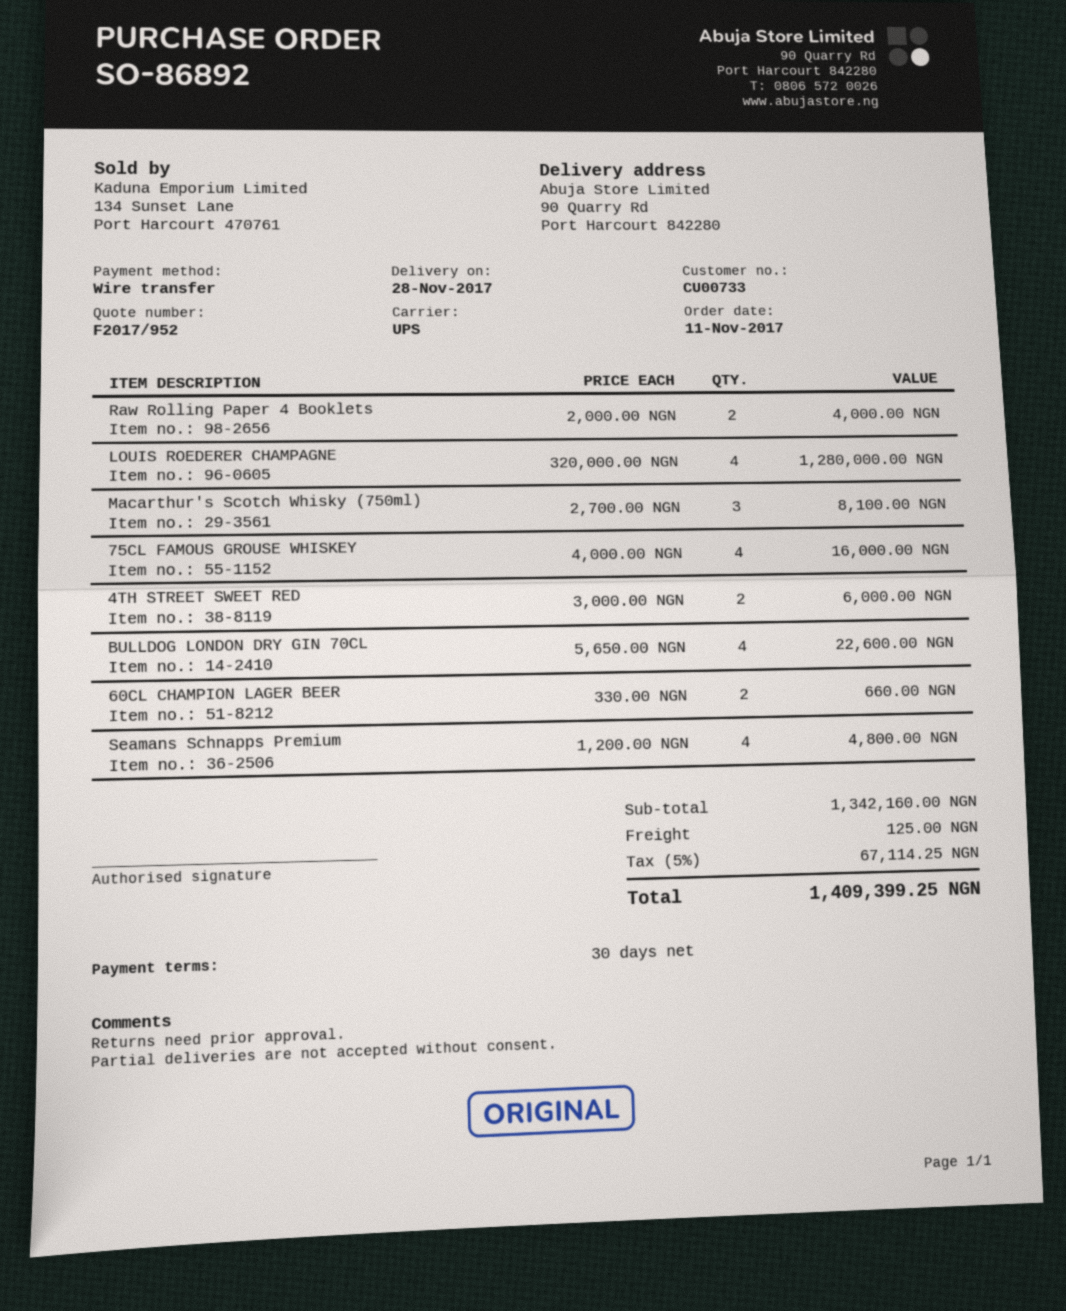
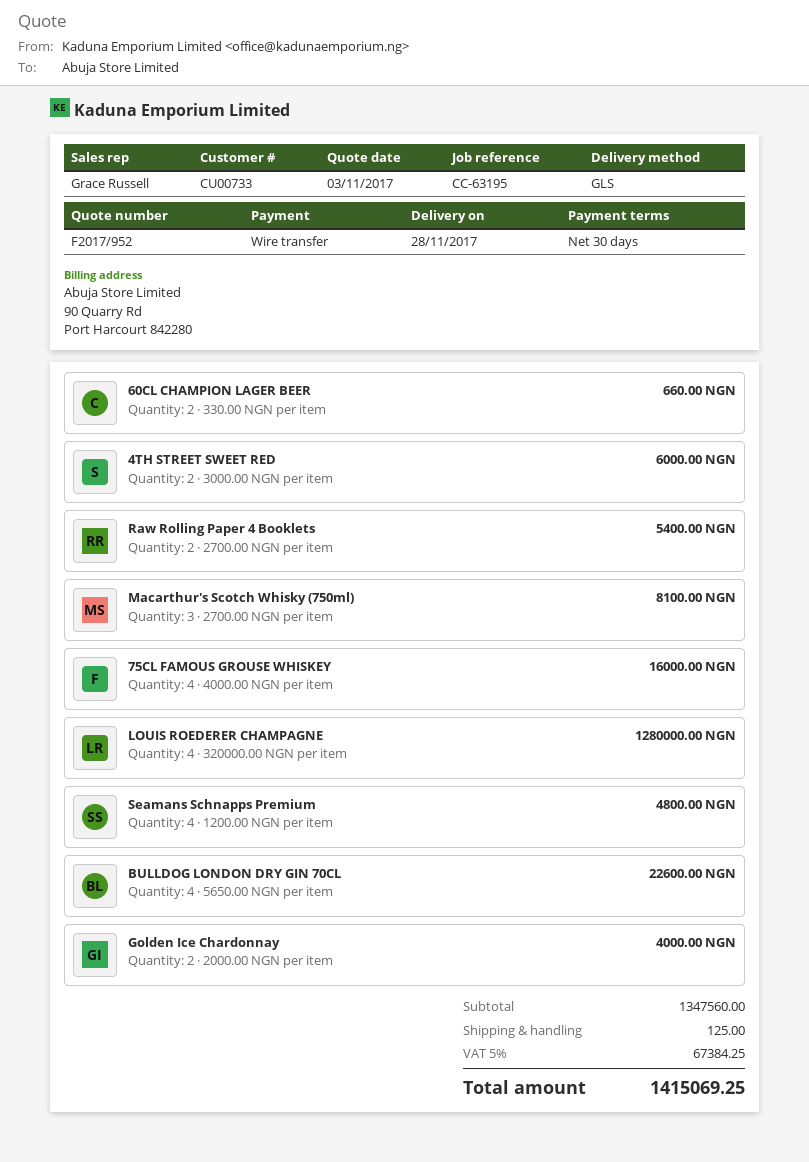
shipping method: UPS -> GLS
Raw Rolling Paper 4 Booklets: 2 x 2000.00 = 4000.00 -> 2 x 2700.00 = 5400.00
Golden Ice Chardonnay: none -> 2 x 2000.00 = 4000.00
subtotal: 1342160.00 -> 1347560.00
tax: 5% = 67114.25 -> 5% = 67384.25
total: 1409399.25 -> 1415069.25

